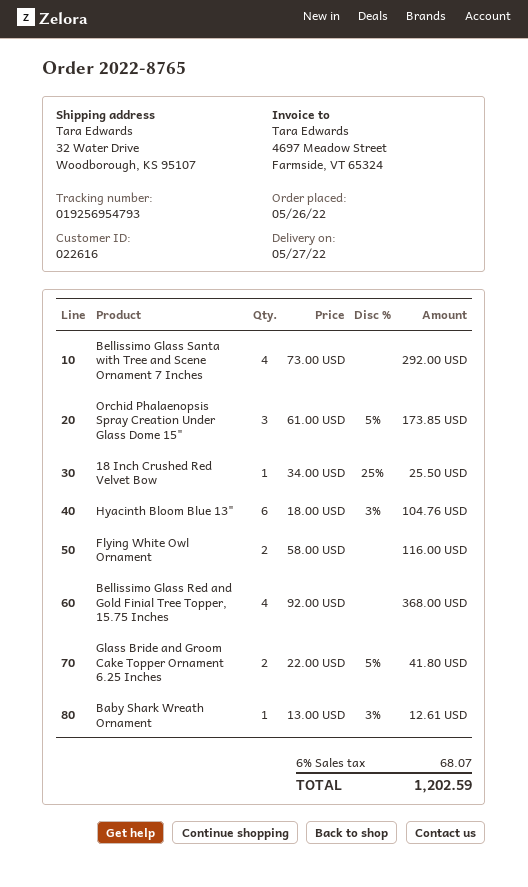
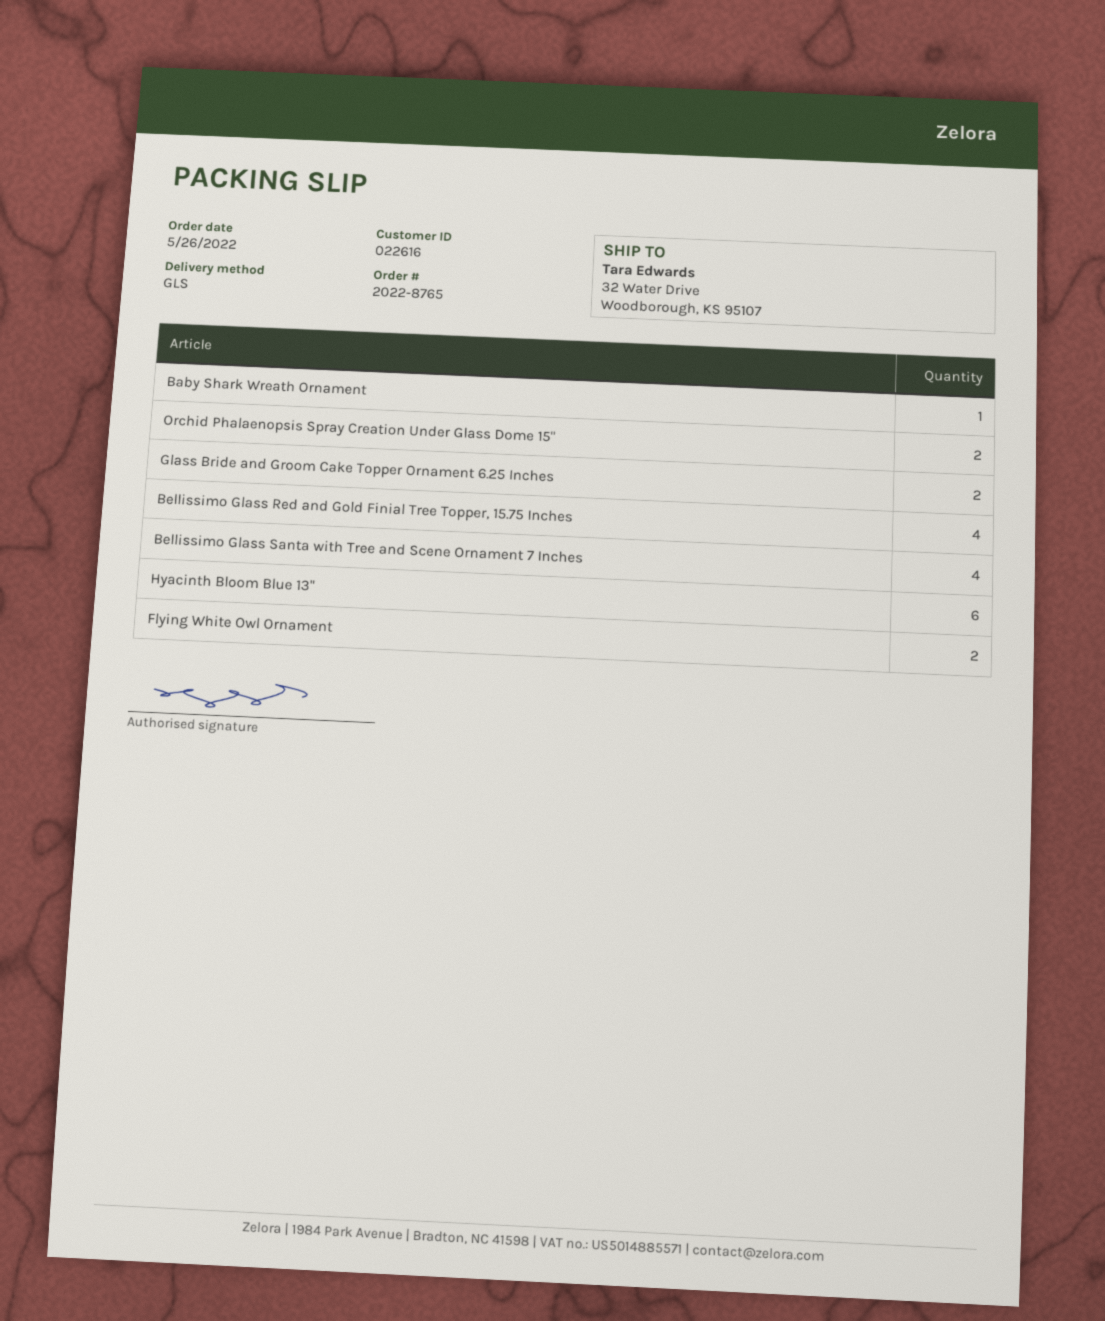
Orchid Phalaenopsis Spray Creation Under Glass Dome 15": 3 -> 2
18 Inch Crushed Red Velvet Bow: 1 -> none

